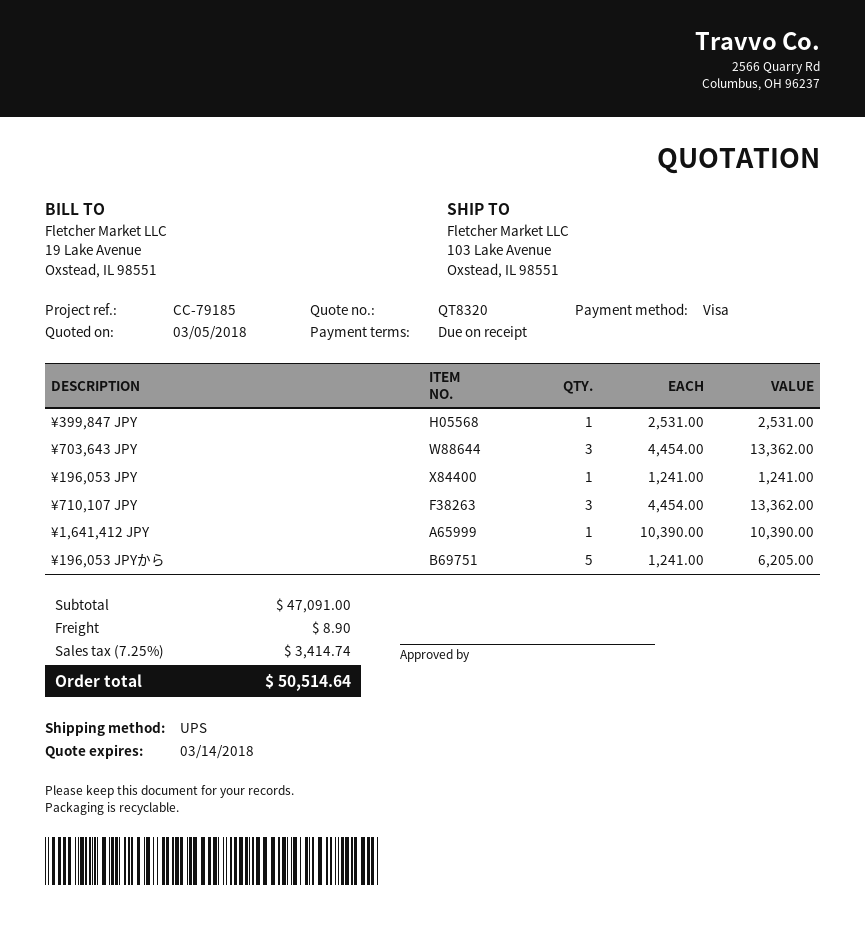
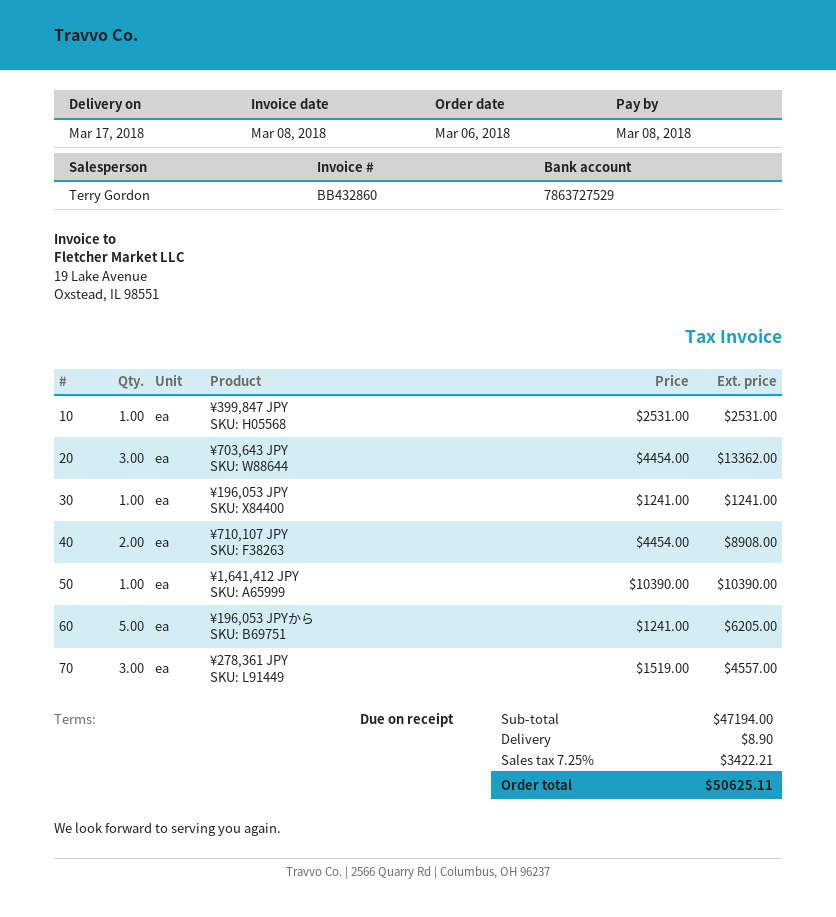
¥710,107 JPY: 3 x 4454.00 = 13362.00 -> 2 x 4454.00 = 8908.00
¥278,361 JPY: none -> 3 x 1519.00 = 4557.00
subtotal: 47091.00 -> 47194.00
tax: 7.25% = 3414.74 -> 7.25% = 3422.21
total: 50514.64 -> 50625.11

